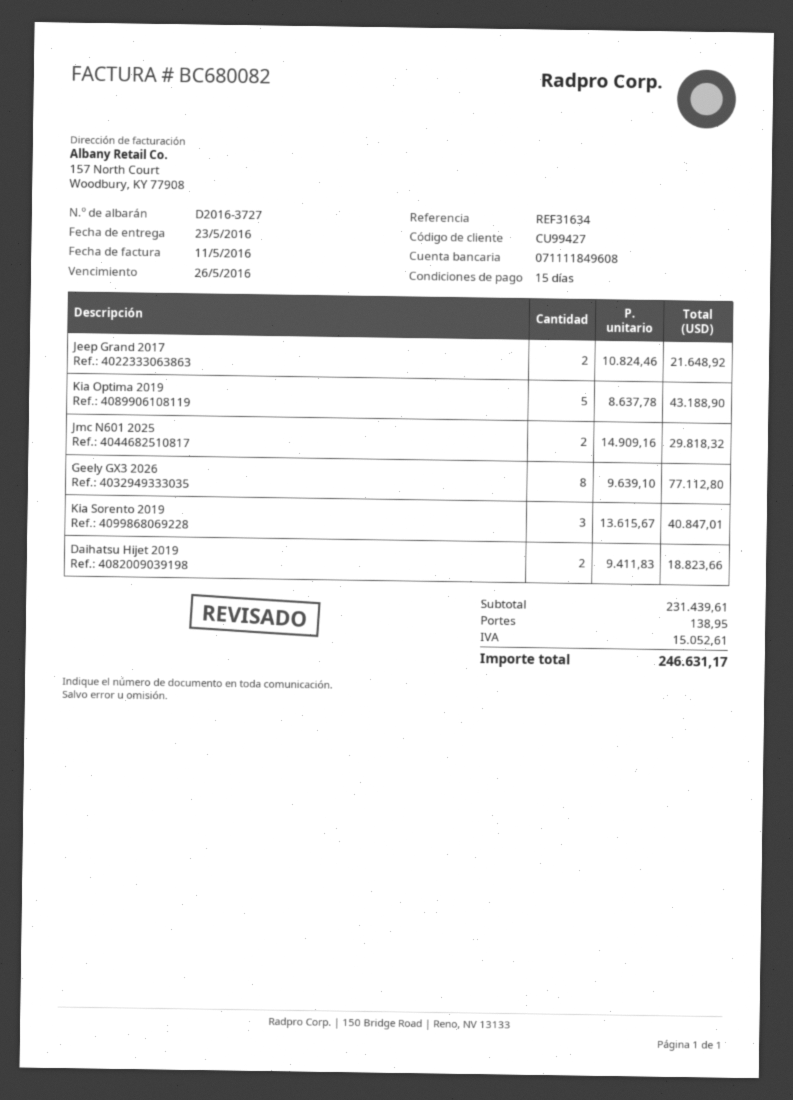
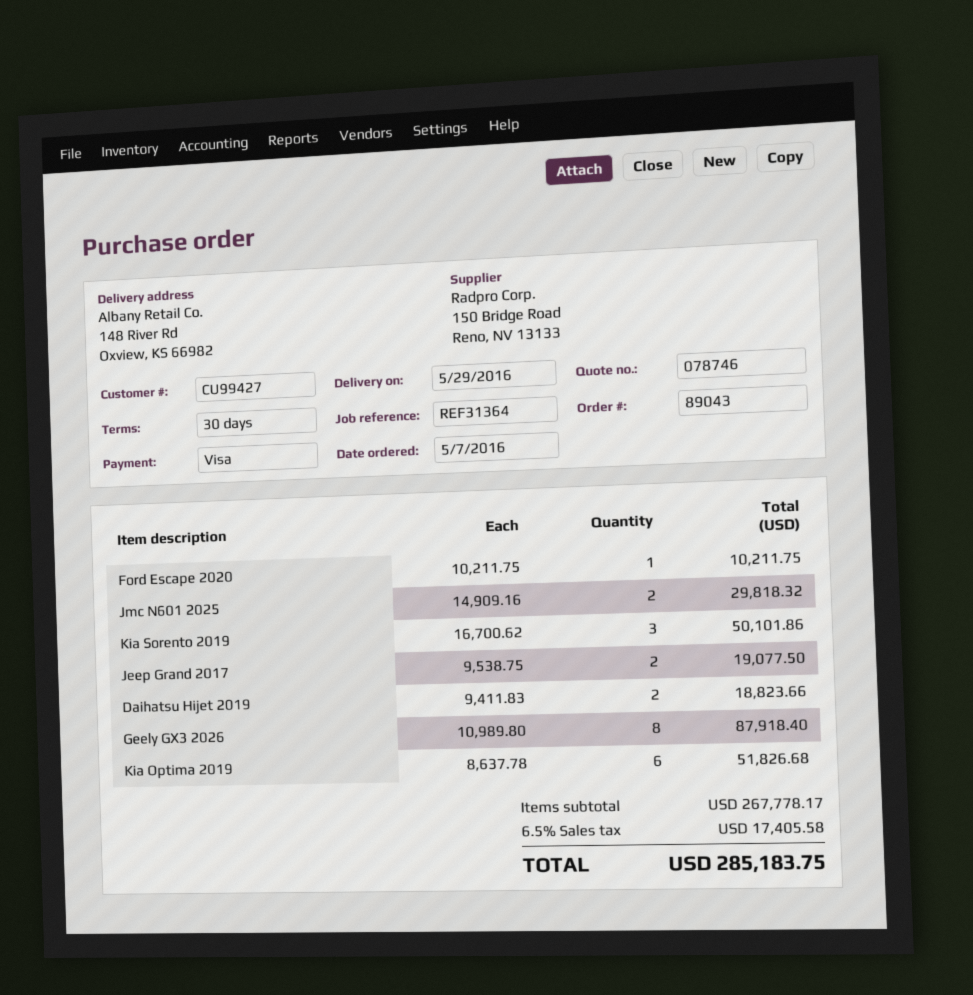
delivery date: 2016-05-23 -> 2016-05-29
payment terms: 15 days -> 30 days
reference: REF31634 -> REF31364
Jeep Grand 2017: 2 x 10824.46 = 21648.92 -> 2 x 9538.75 = 19077.50
Kia Optima 2019: 5 x 8637.78 = 43188.90 -> 6 x 8637.78 = 51826.68
Geely GX3 2026: 8 x 9639.10 = 77112.80 -> 8 x 10989.80 = 87918.40
Kia Sorento 2019: 3 x 13615.67 = 40847.01 -> 3 x 16700.62 = 50101.86
Ford Escape 2020: none -> 1 x 10211.75 = 10211.75
subtotal: 231439.61 -> 267778.17
shipping: 138.95 -> none
tax: 15052.61 -> 17405.58
total: 246631.17 -> 285183.75

